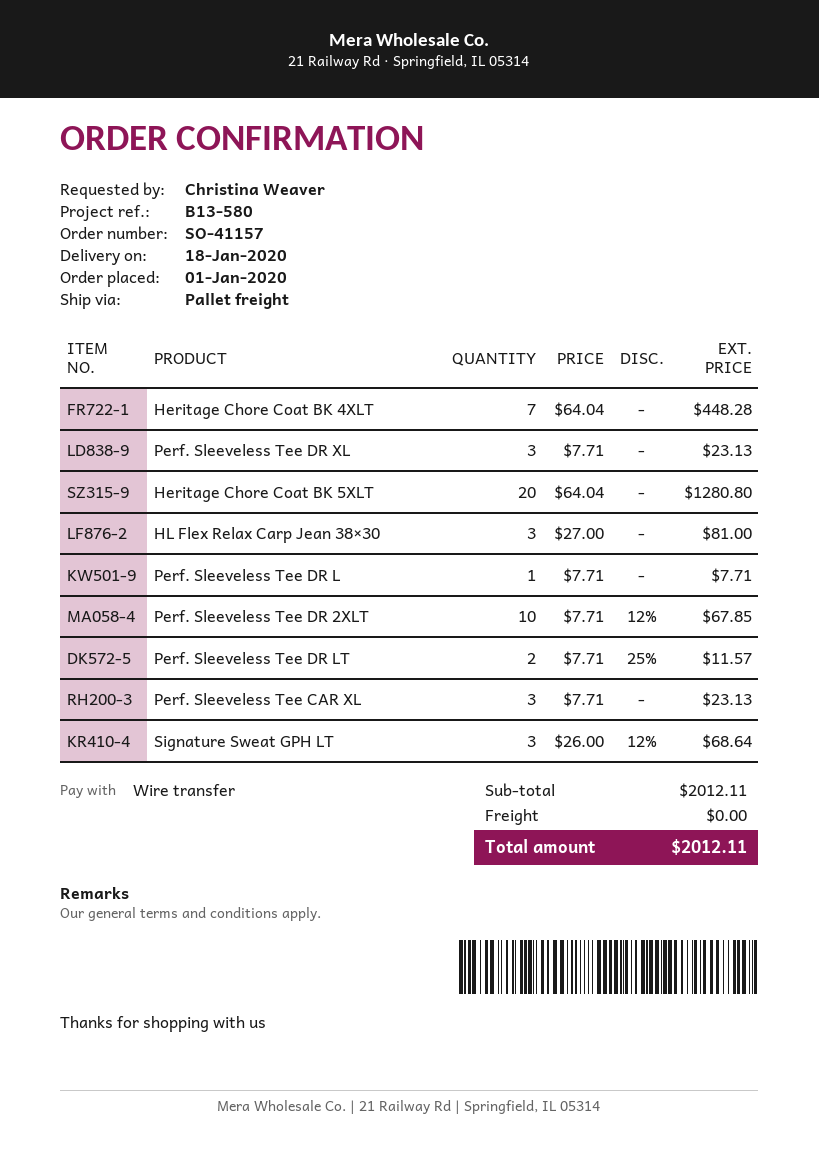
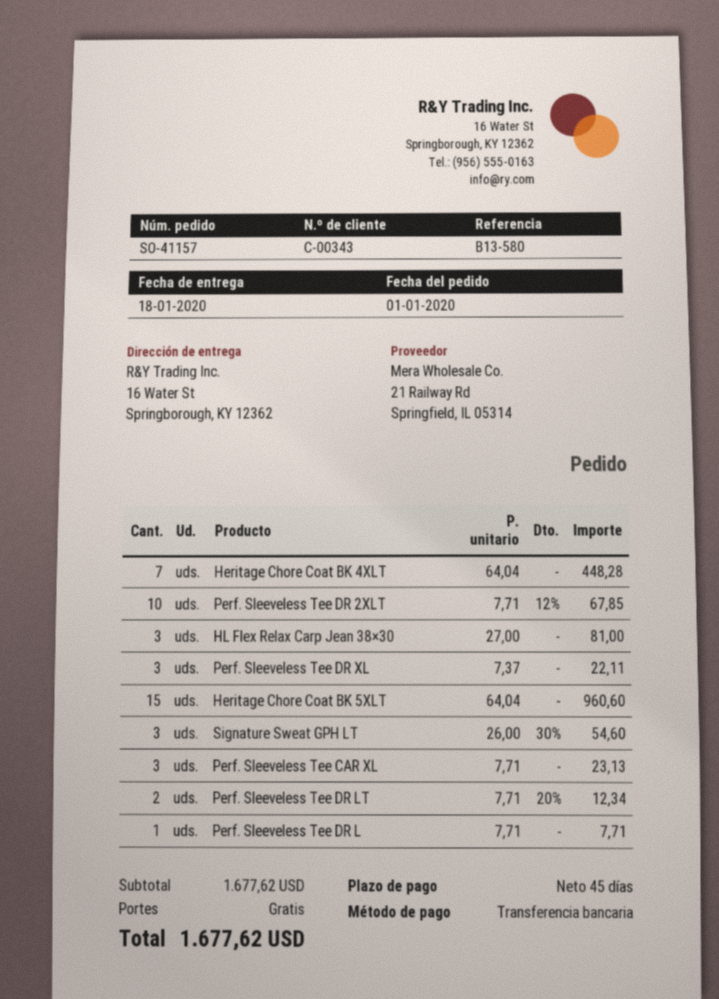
Perf. Sleeveless Tee DR XL: 3 x 7.71 = 23.13 -> 3 x 7.37 = 22.11
Heritage Chore Coat BK 5XLT: 20 x 64.04 = 1280.80 -> 15 x 64.04 = 960.60
Perf. Sleeveless Tee DR LT: 2 x 7.71 - 25% = 11.57 -> 2 x 7.71 - 20% = 12.34
Signature Sweat GPH LT: 3 x 26.00 - 12% = 68.64 -> 3 x 26.00 - 30% = 54.60
subtotal: 2012.11 -> 1677.62
total: 2012.11 -> 1677.62

